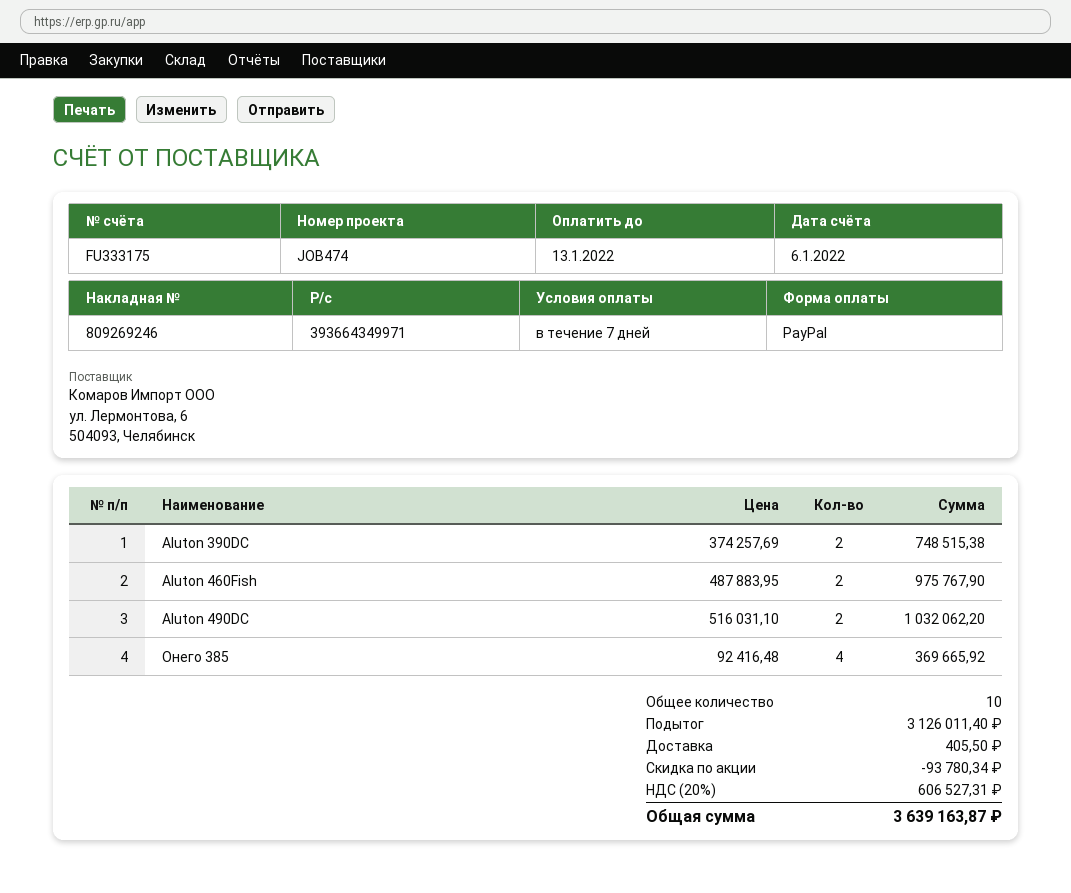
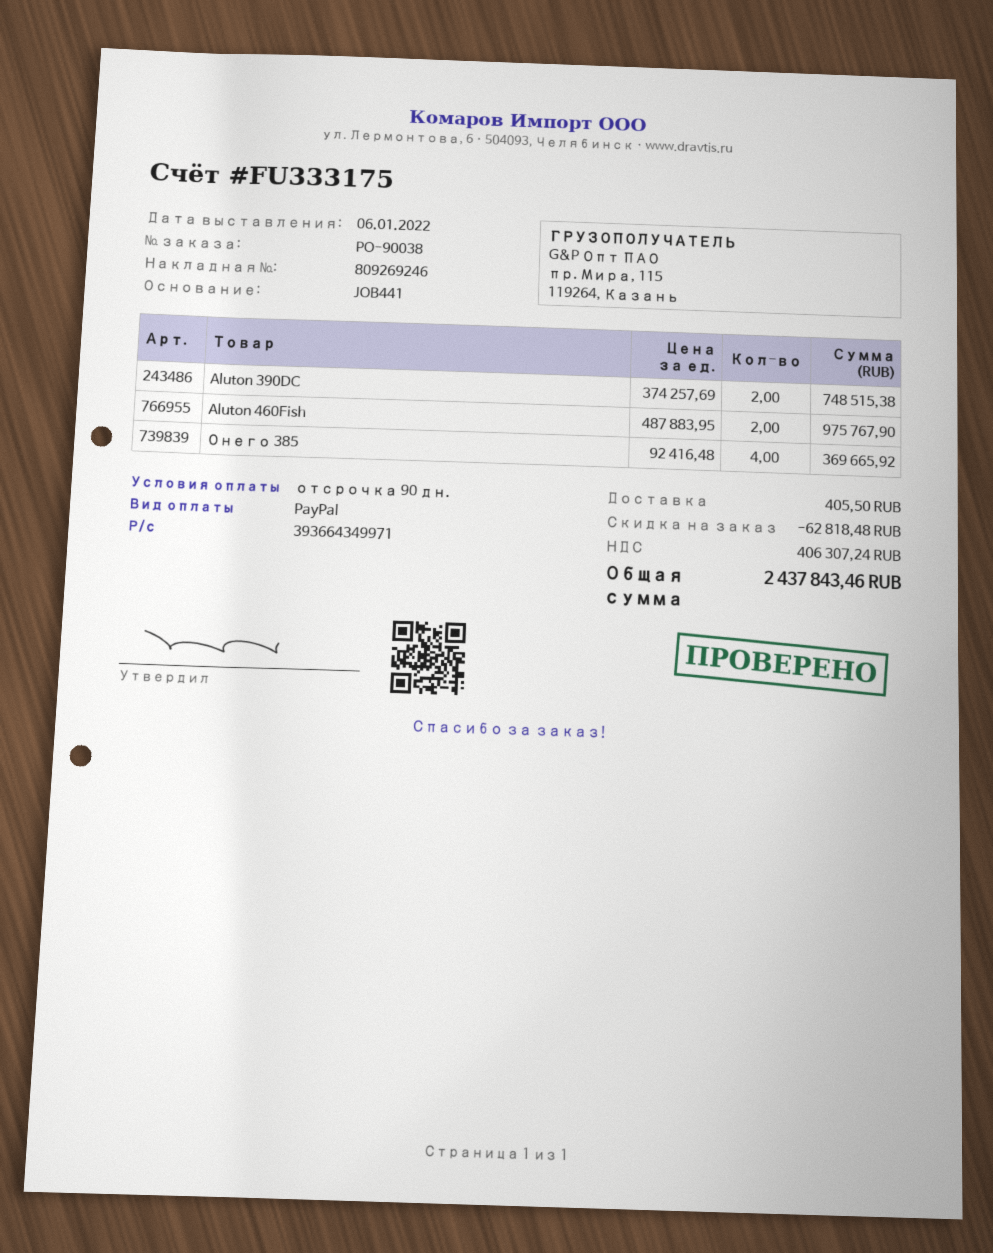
payment terms: 7 days -> 90 days
reference: JOB474 -> JOB441
Aluton 490DC: 2 x 516031.10 = 1032062.20 -> none
discount: 93780.34 -> 62818.48
tax: 606527.31 -> 406307.24
total: 3639163.87 -> 2437843.46

